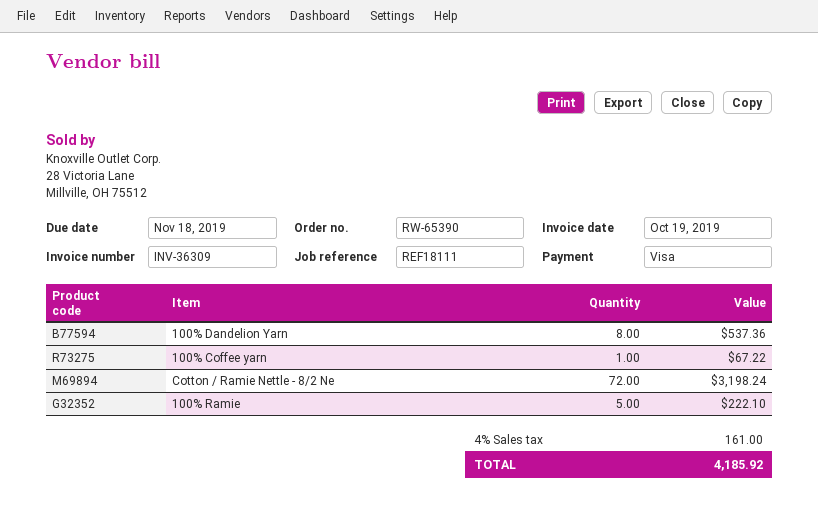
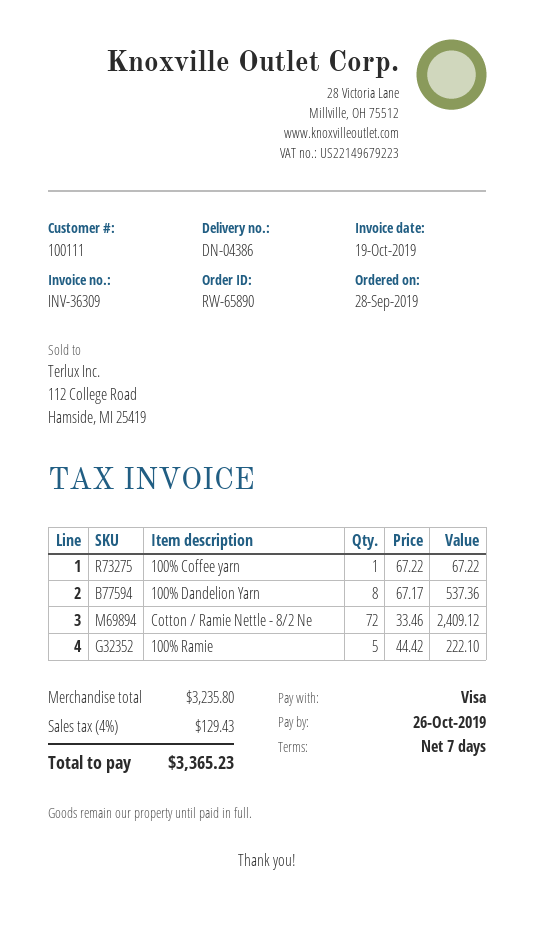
order number: RW-65390 -> RW-65890
due date: 2019-11-18 -> 2019-10-26
Cotton / Ramie Nettle - 8/2 Ne: 72 for 3198.24 -> 72 for 2409.12
tax: 4% = 161.00 -> 4% = 129.43
total: 4185.92 -> 3365.23

